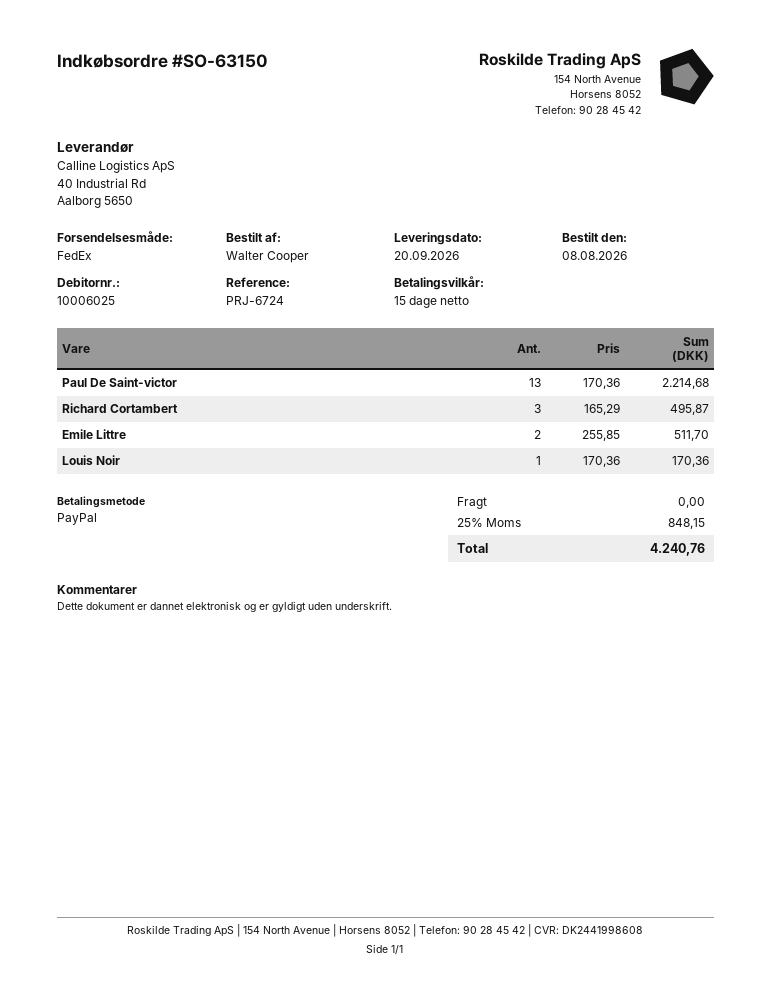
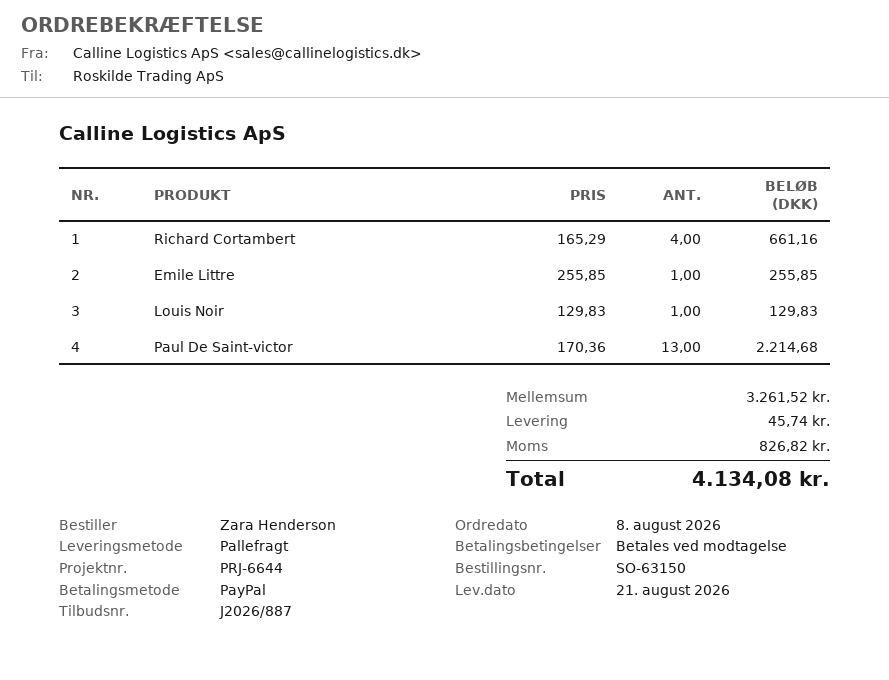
delivery date: 2026-09-20 -> 2026-08-21
payment terms: 15 days -> on receipt
reference: PRJ-6724 -> PRJ-6644
ordered by: Walter Cooper -> Zara Henderson
shipping method: FedEx -> pallet freight
Richard Cortambert: 3 x 165.29 = 495.87 -> 4 x 165.29 = 661.16
Emile Littre: 2 x 255.85 = 511.70 -> 1 x 255.85 = 255.85
Louis Noir: 1 x 170.36 = 170.36 -> 1 x 129.83 = 129.83
shipping: 0.00 -> 45.74
tax: 848.15 -> 826.82
total: 4240.76 -> 4134.08

